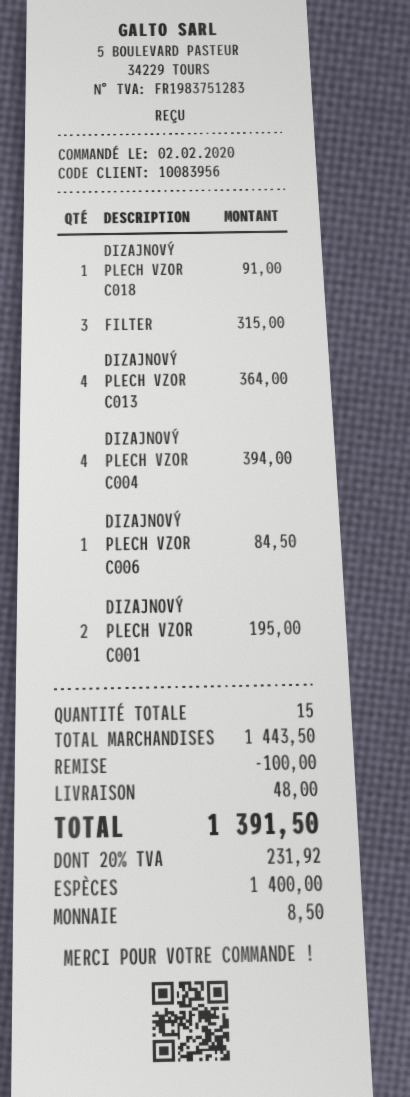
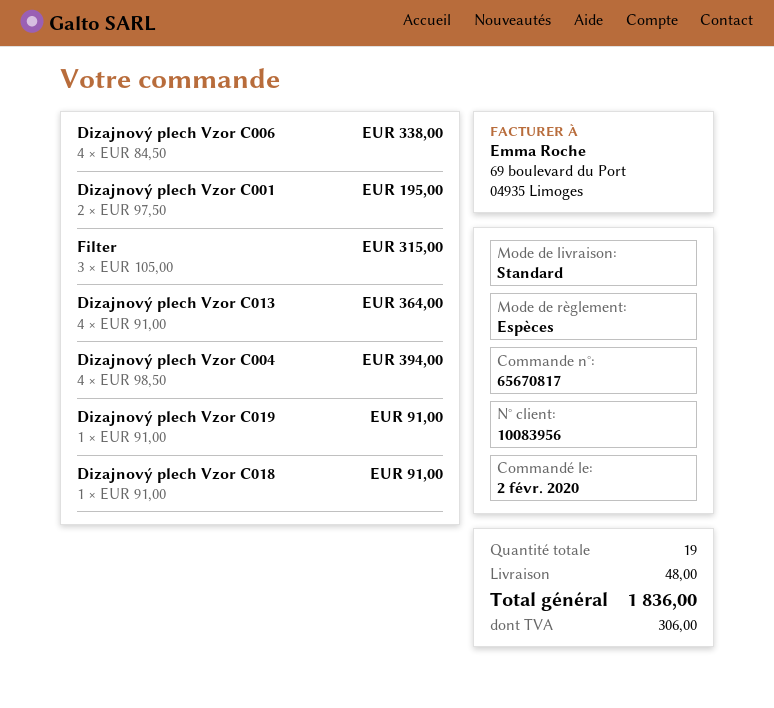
DIZAJNOVÝ PLECH VZOR C006: 1 for 84.50 -> 4 for 338.00
Dizajnový plech Vzor C019: none -> 1 for 91.00
total quantity: 15 -> 19
discount: 100.00 -> none
tax: 231.92 -> 306.00
total: 1391.50 -> 1836.00

